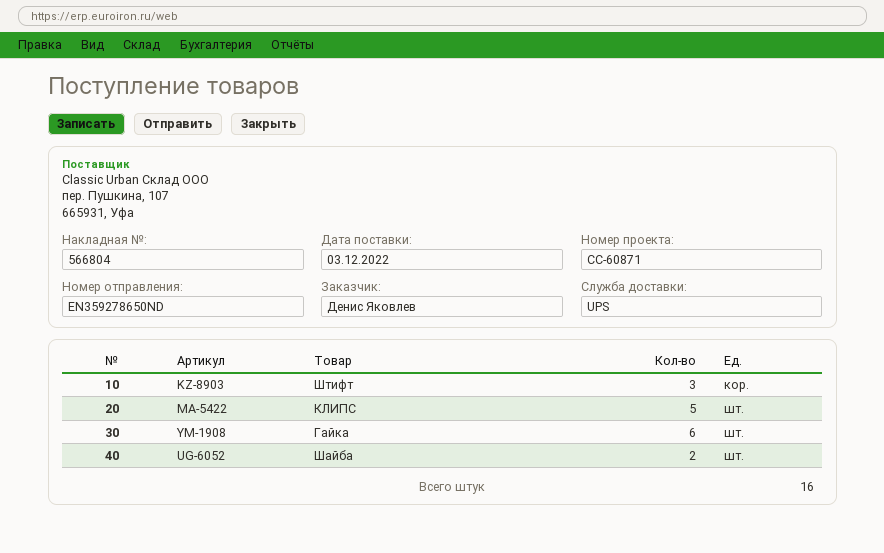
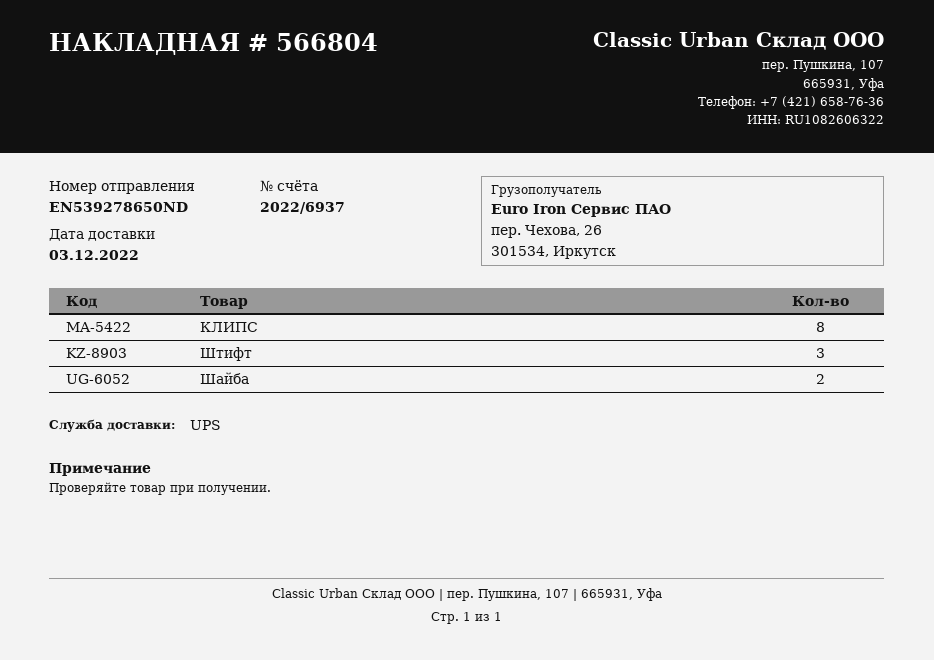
tracking number: EN359278650ND -> EN539278650ND
КЛИПС: 5 -> 8
Гайка: 6 -> none

